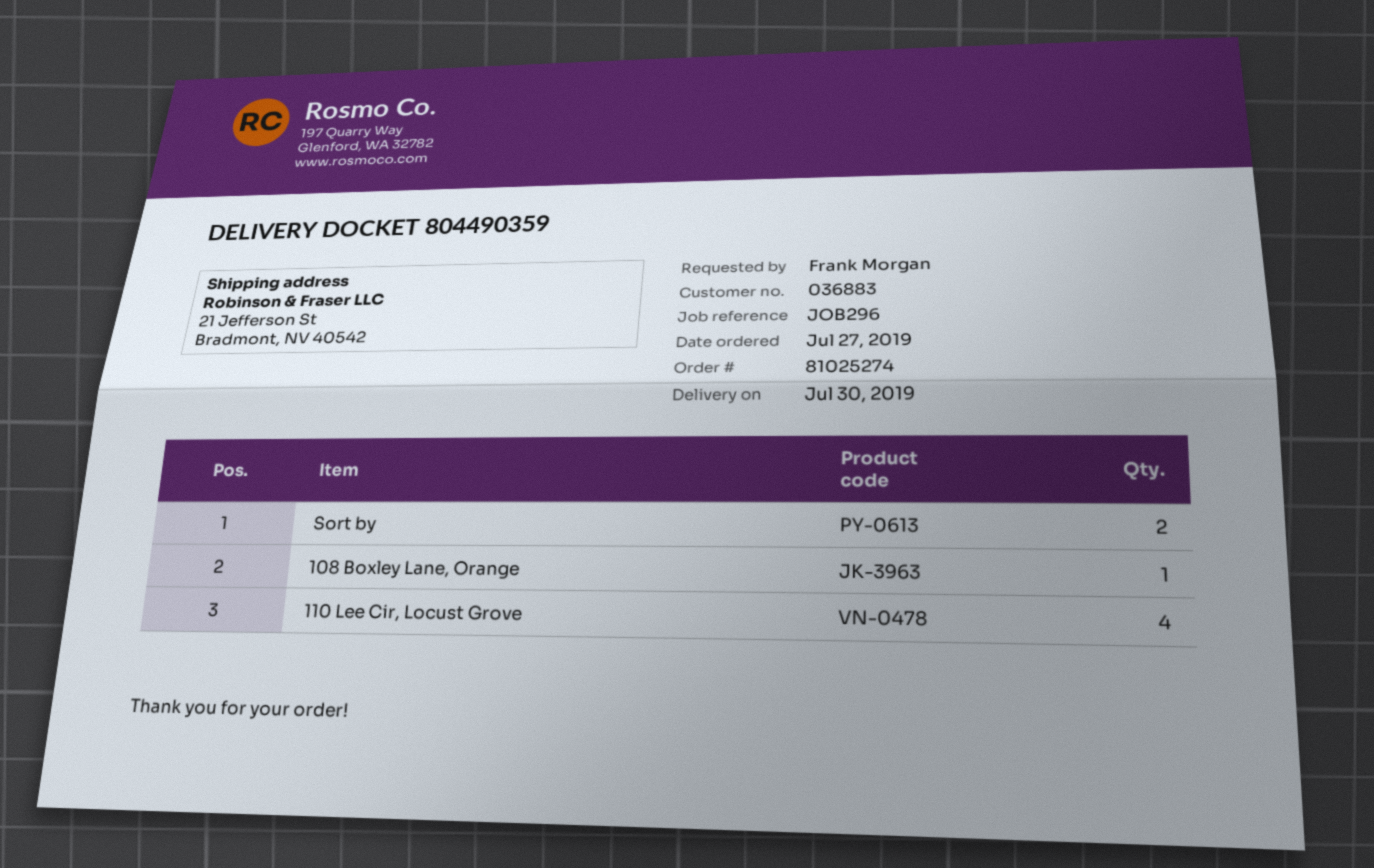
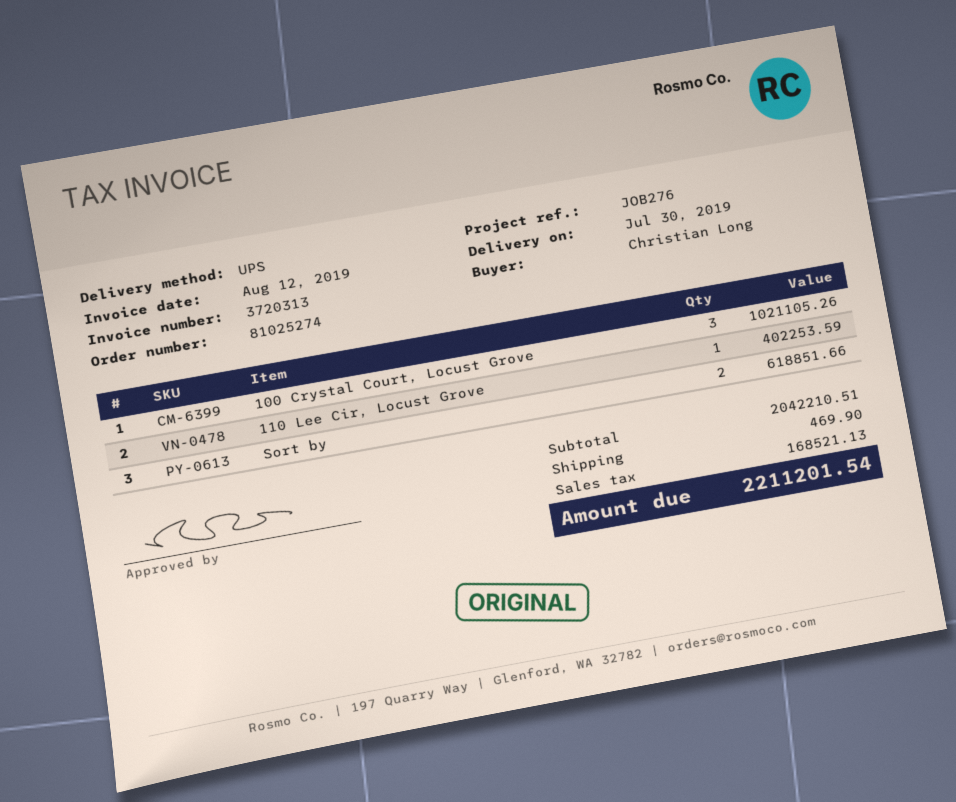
reference: JOB296 -> JOB276
ordered by: Frank Morgan -> Christian Long
108 Boxley Lane, Orange: 1 -> none
110 Lee Cir, Locust Grove: 4 -> 1
100 Crystal Court, Locust Grove: none -> 3

